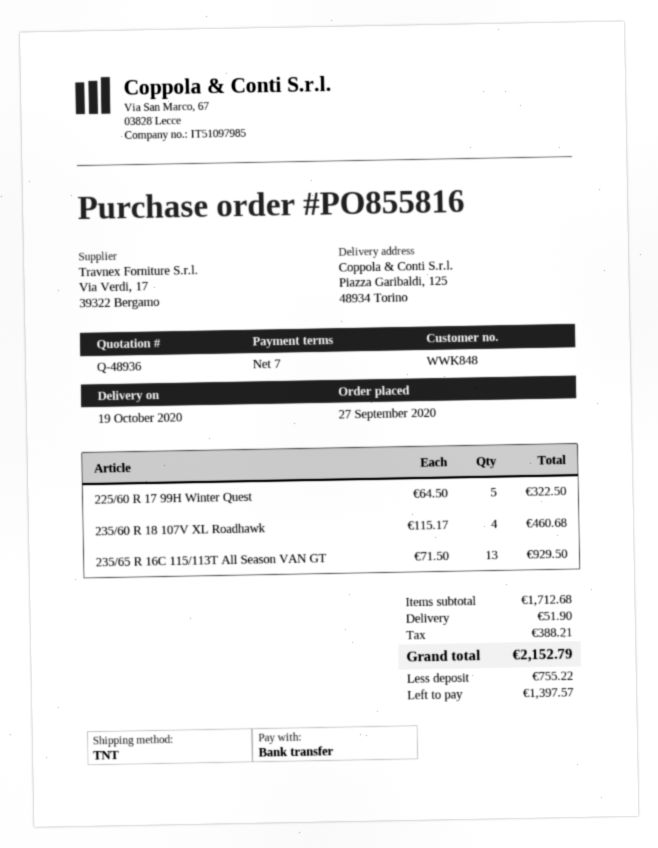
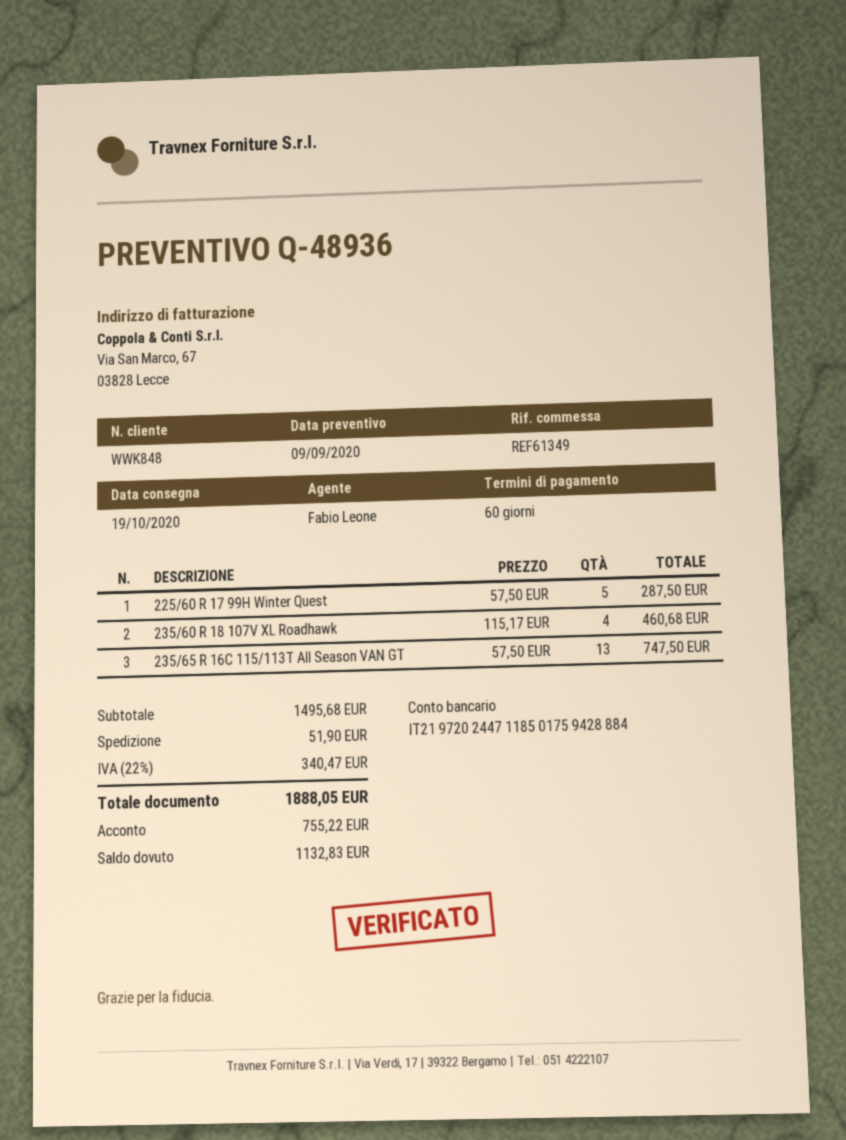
payment terms: 7 days -> 60 days
225/60 R 17 99H Winter Quest: 5 x 64.50 = 322.50 -> 5 x 57.50 = 287.50
235/65 R 16C 115/113T All Season VAN GT: 13 x 71.50 = 929.50 -> 13 x 57.50 = 747.50
subtotal: 1712.68 -> 1495.68
tax: 388.21 -> 340.47
total: 2152.79 -> 1888.05
balance: 1397.57 -> 1132.83

